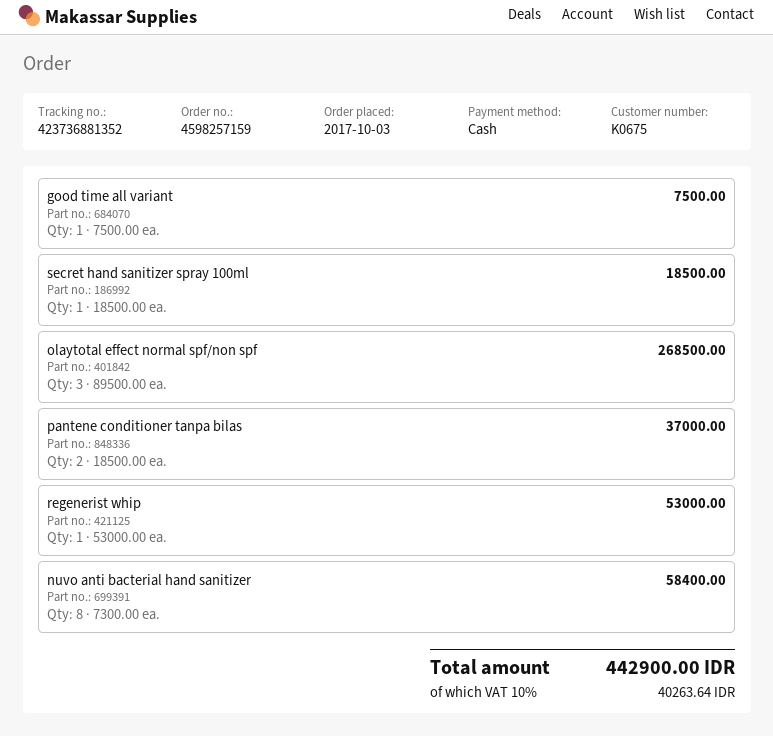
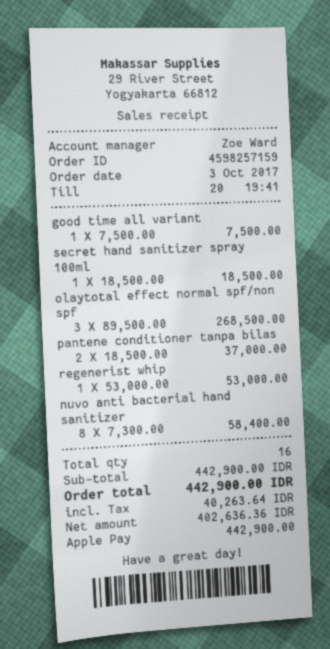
payment method: cash -> Apple Pay

